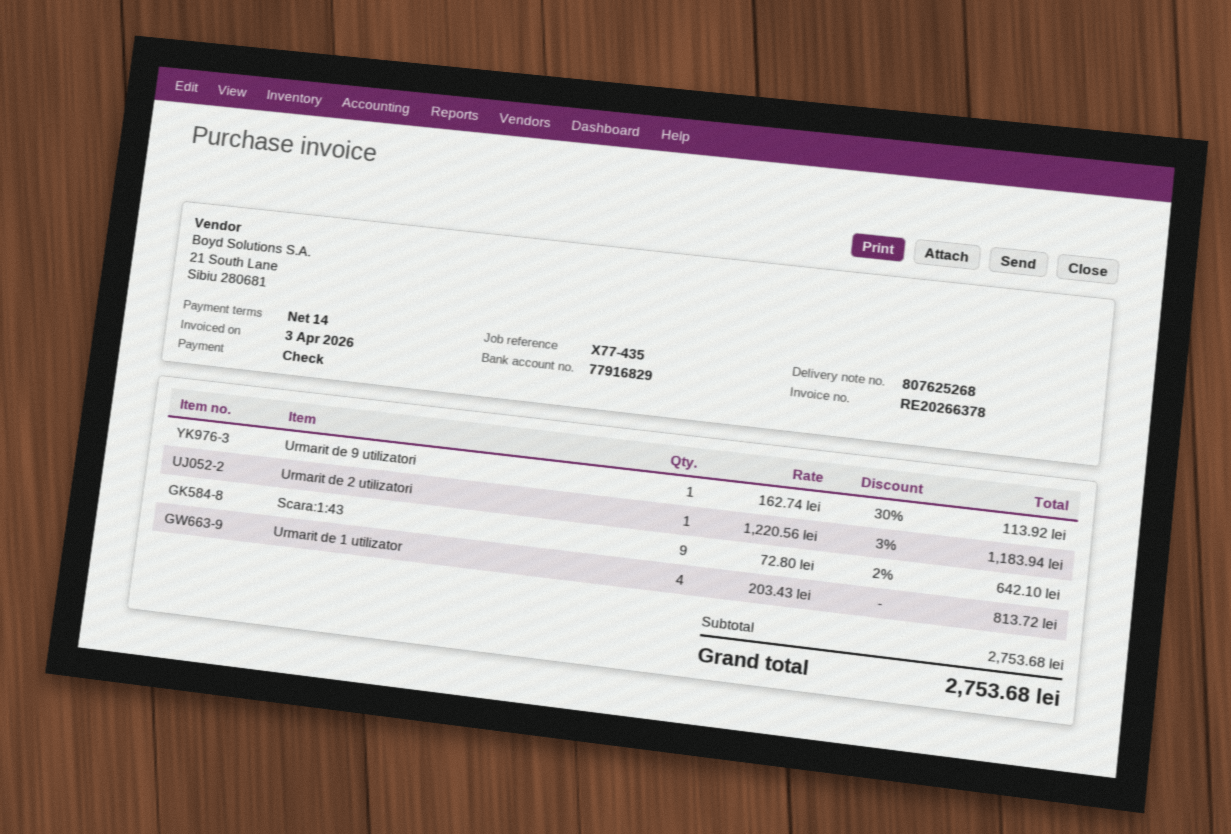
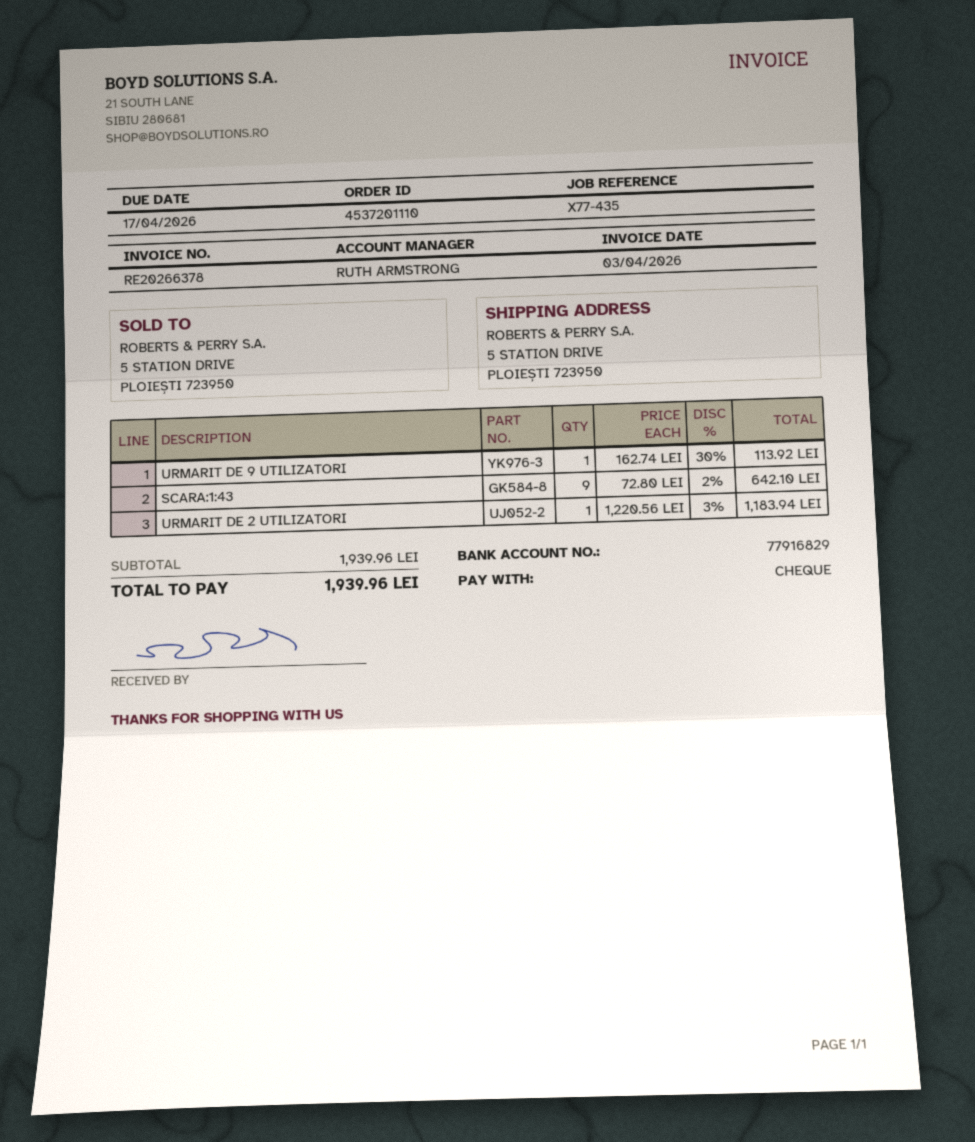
Urmarit de 1 utilizator: 4 x 203.43 = 813.72 -> none
subtotal: 2753.68 -> 1939.96
total: 2753.68 -> 1939.96

